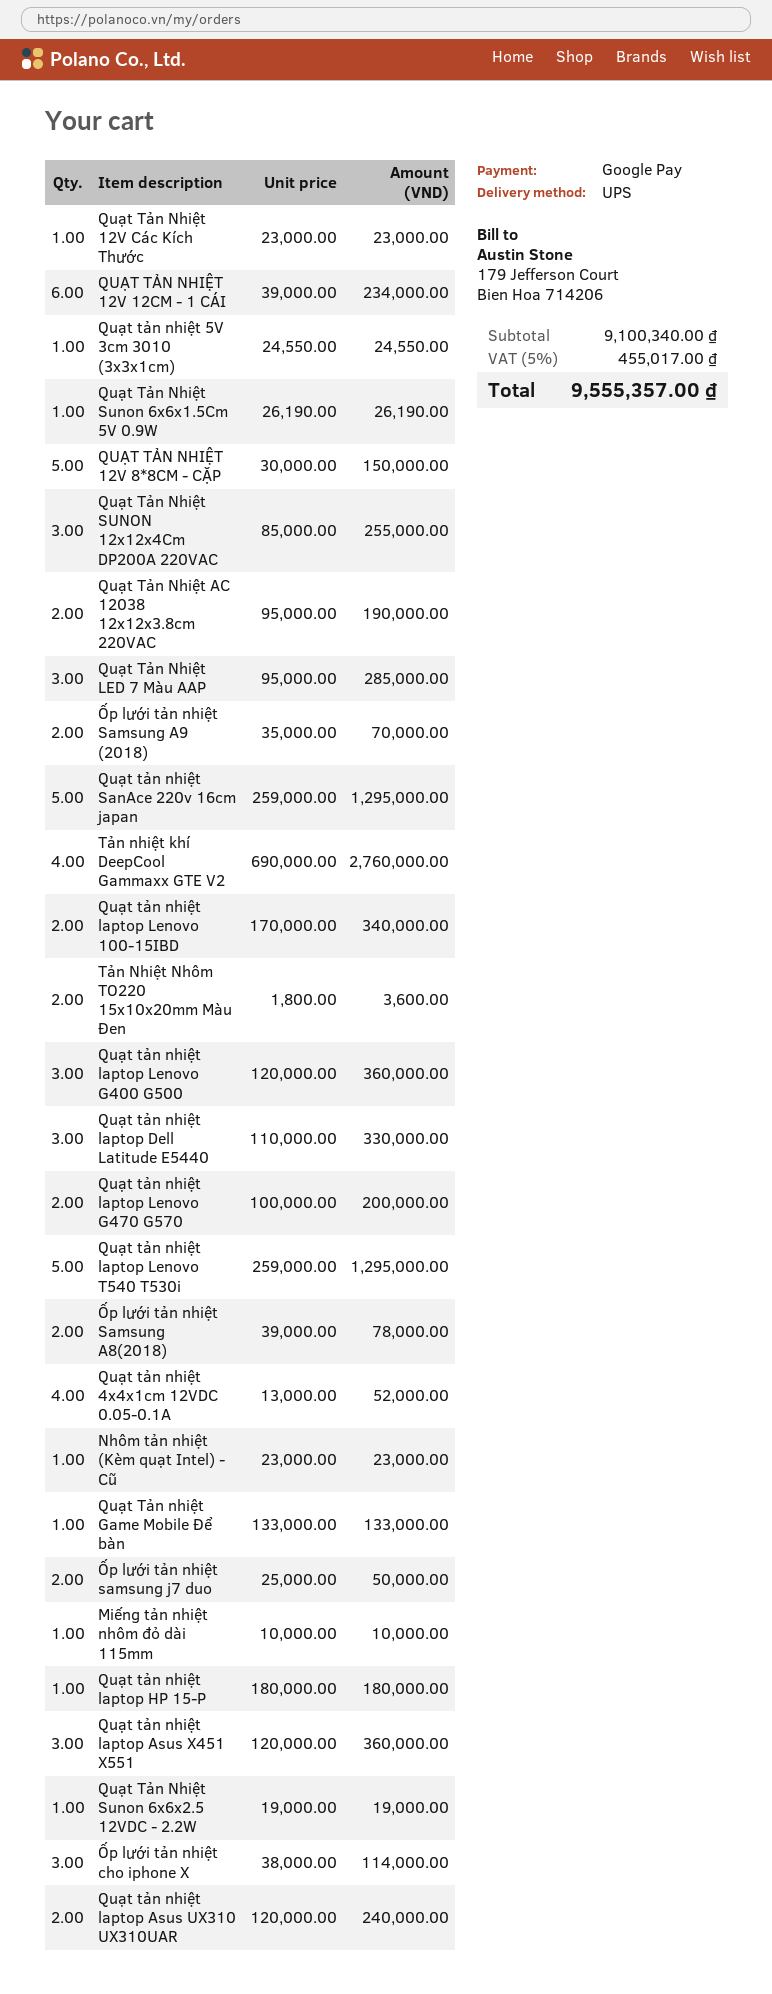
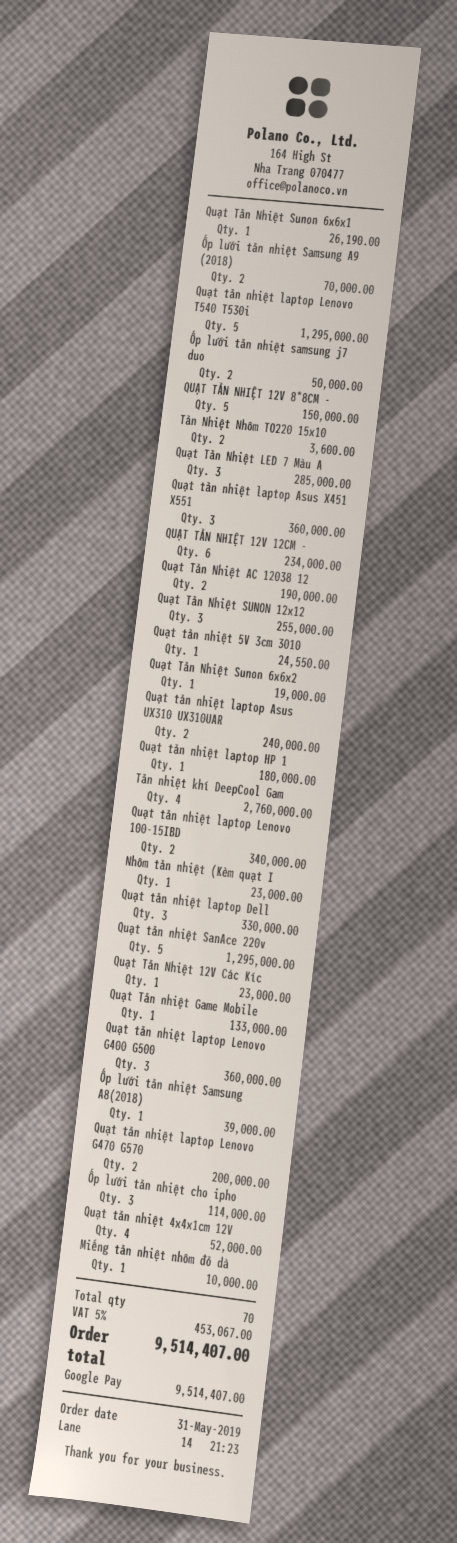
Ốp lưới tản nhiệt Samsung A8(2018): 2 for 78000.00 -> 1 for 39000.00
tax: 5% = 455017.00 -> 5% = 453067.00
total: 9555357.00 -> 9514407.00

